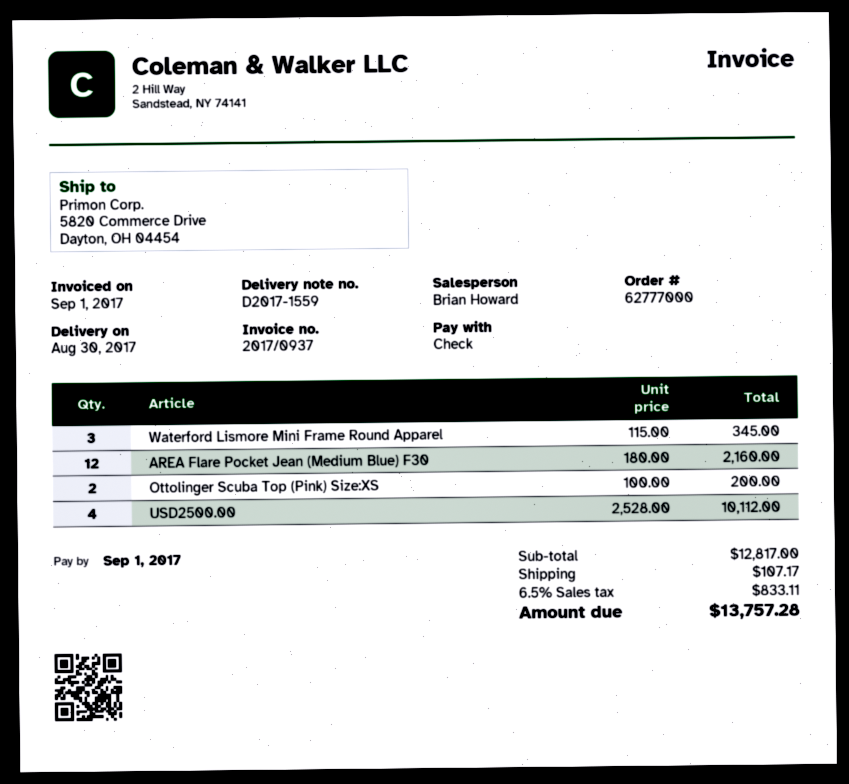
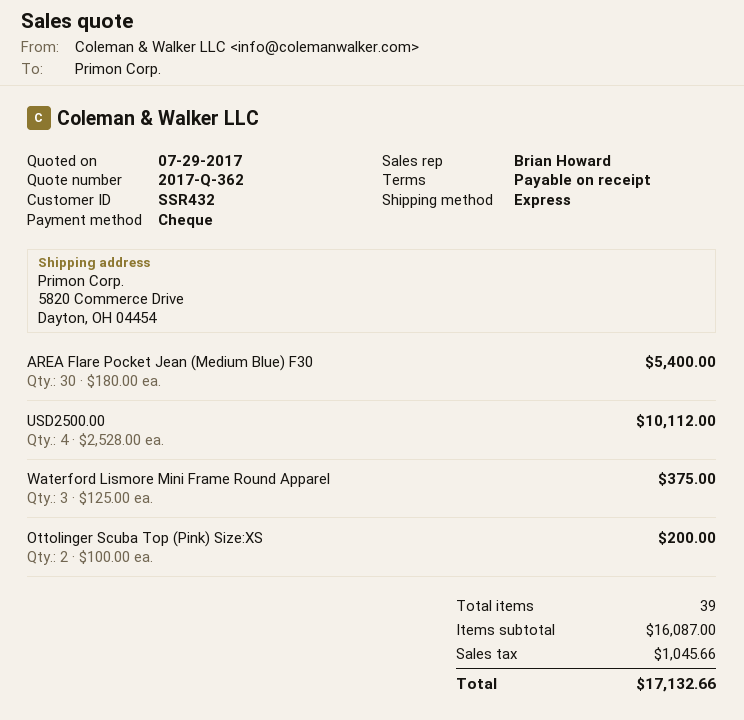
Waterford Lismore Mini Frame Round Apparel: 3 x 115.00 = 345.00 -> 3 x 125.00 = 375.00
AREA Flare Pocket Jean (Medium Blue) F30: 12 x 180.00 = 2160.00 -> 30 x 180.00 = 5400.00
subtotal: 12817.00 -> 16087.00
shipping: 107.17 -> none
tax: 833.11 -> 1045.66
total: 13757.28 -> 17132.66

